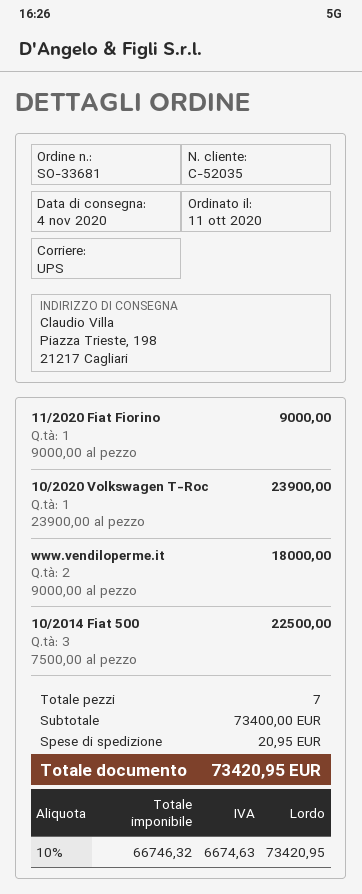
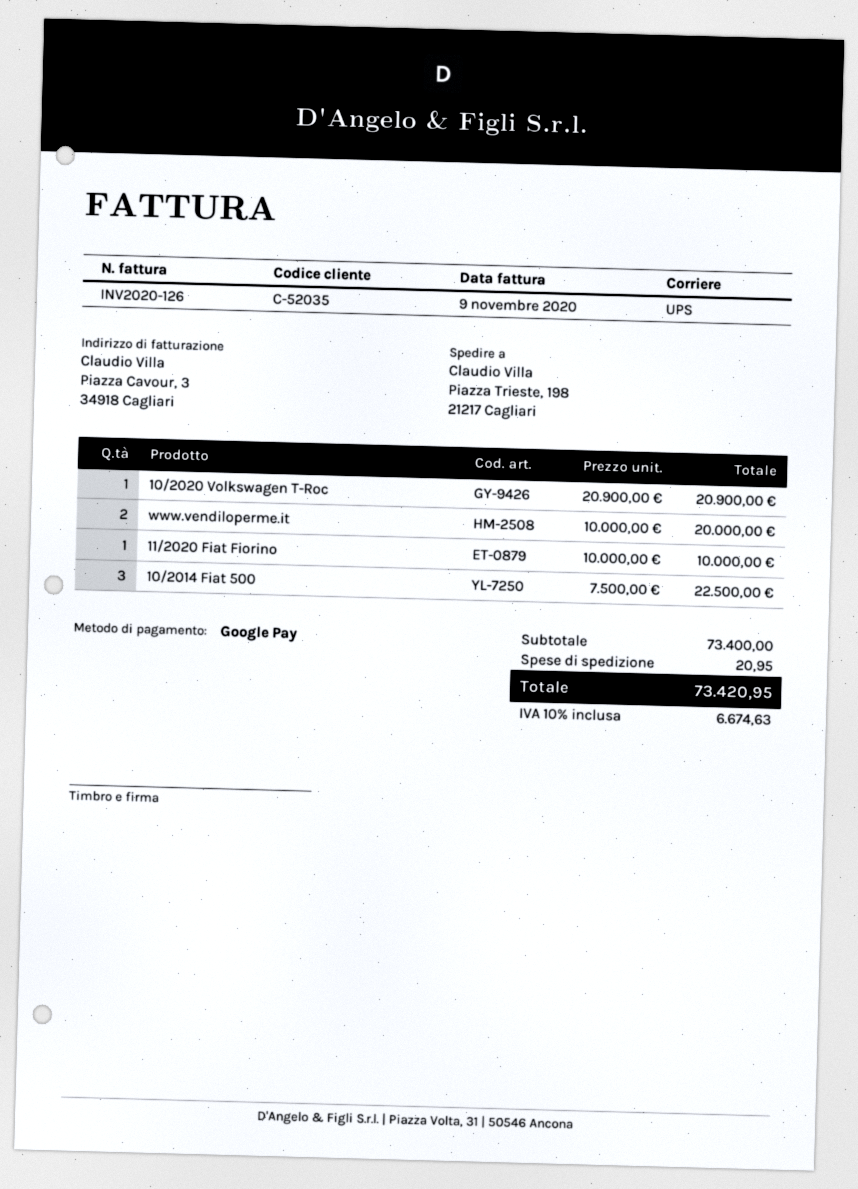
11/2020 Fiat Fiorino: 1 x 9000.00 = 9000.00 -> 1 x 10000.00 = 10000.00
10/2020 Volkswagen T-Roc: 1 x 23900.00 = 23900.00 -> 1 x 20900.00 = 20900.00
www.vendiloperme.it: 2 x 9000.00 = 18000.00 -> 2 x 10000.00 = 20000.00

